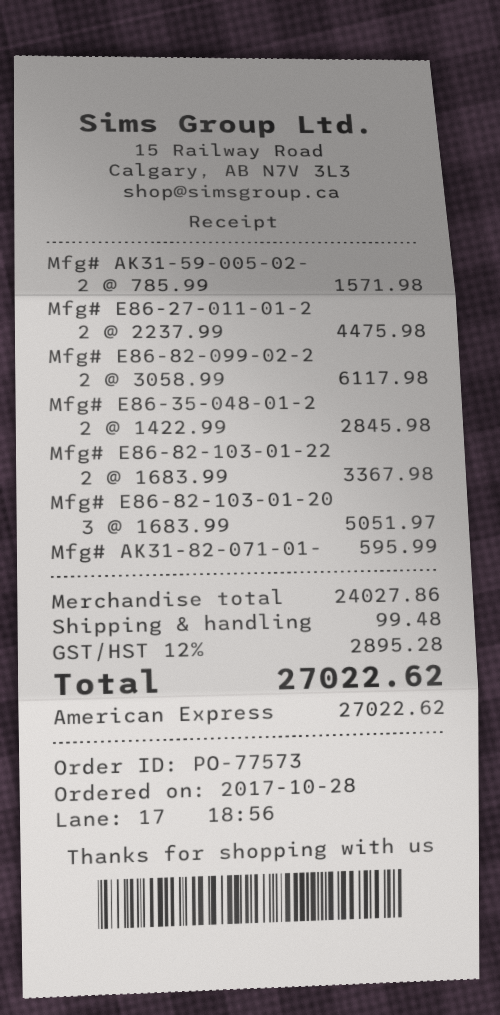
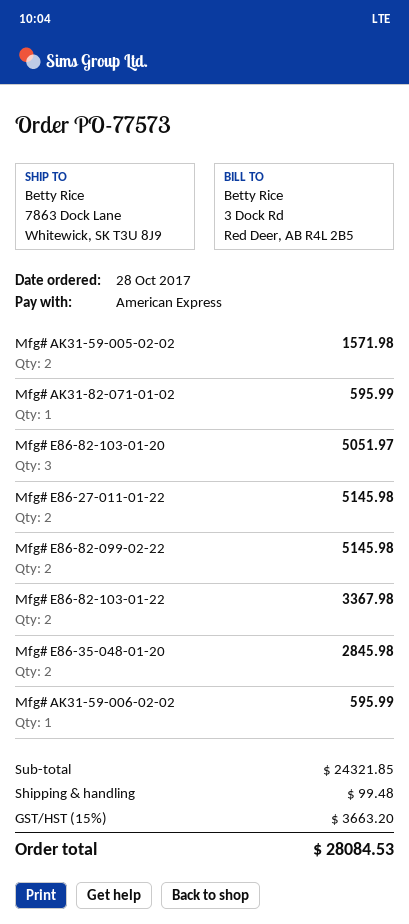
Mfg# E86-27-011-01-2: 2 for 4475.98 -> 2 for 5145.98
Mfg# E86-82-099-02-2: 2 for 6117.98 -> 2 for 5145.98
Mfg# AK31-59-006-02-02: none -> 1 for 595.99
subtotal: 24027.86 -> 24321.85
tax: 12% = 2895.28 -> 15% = 3663.20
total: 27022.62 -> 28084.53

